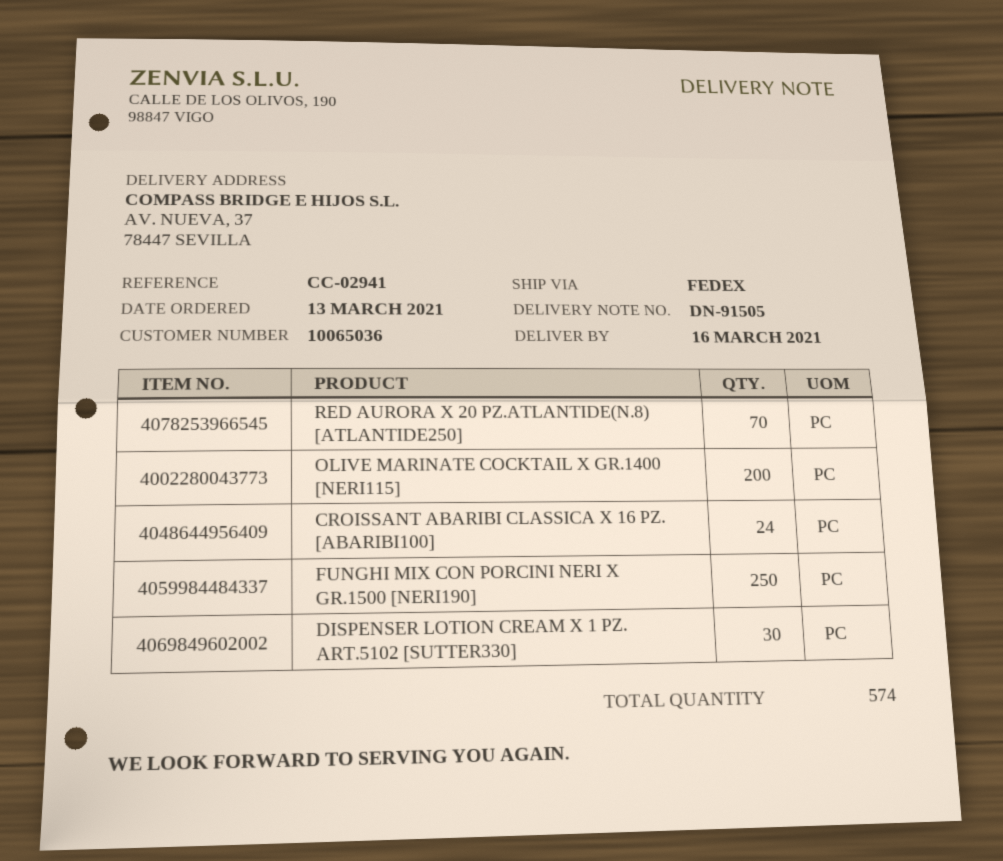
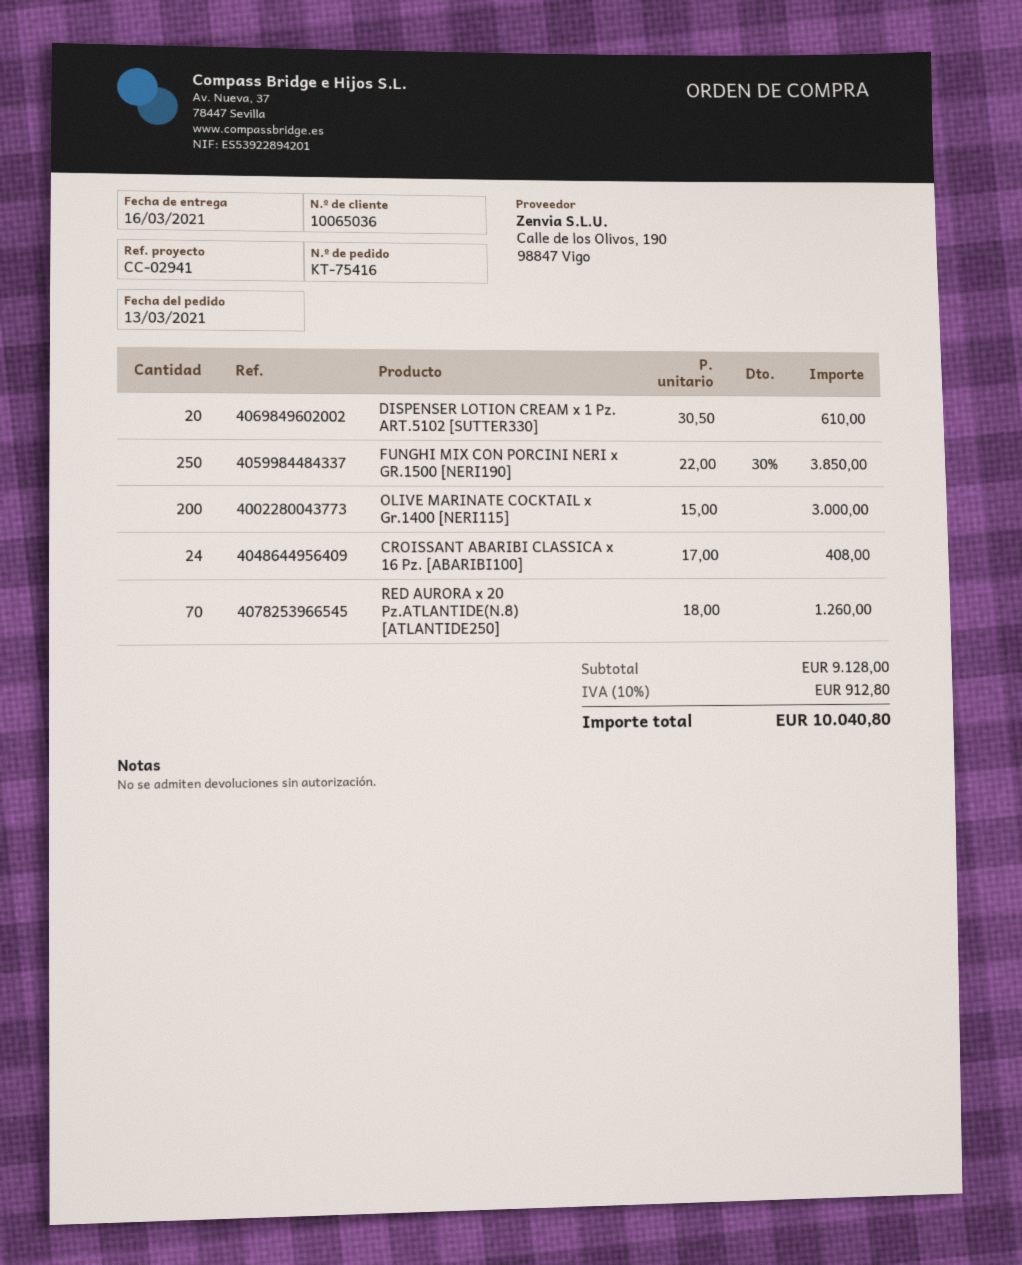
DISPENSER LOTION CREAM X 1 PZ. ART.5102 [SUTTER330]: 30 -> 20

